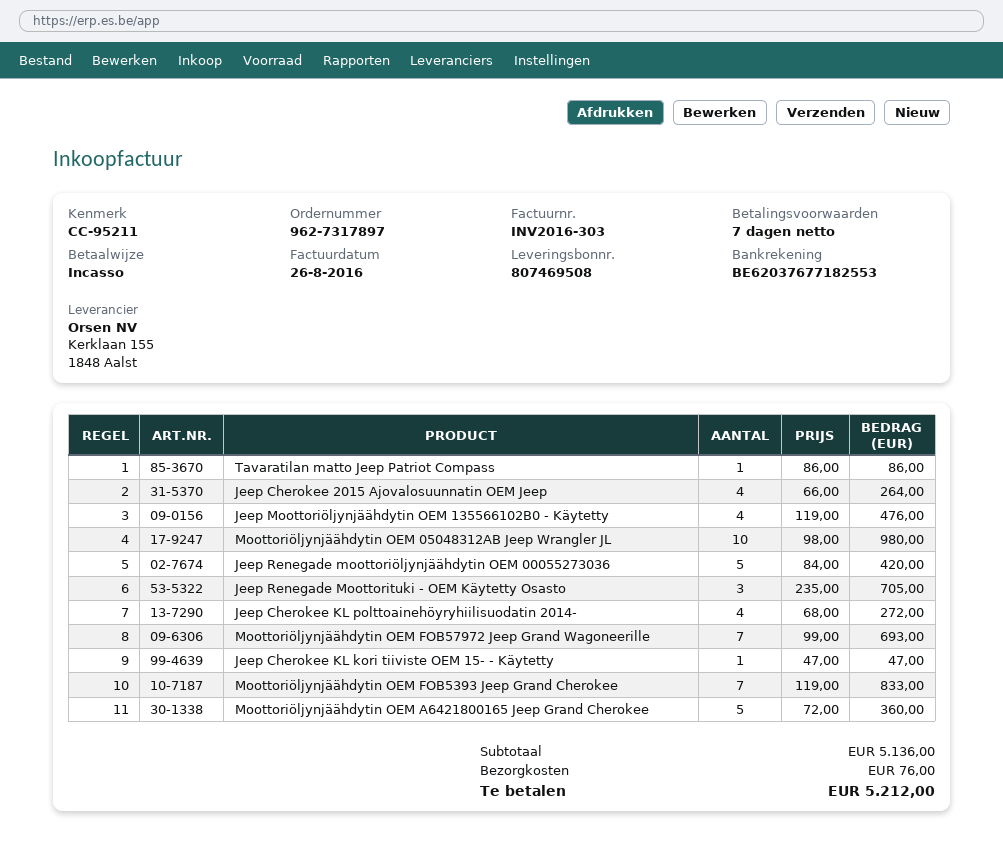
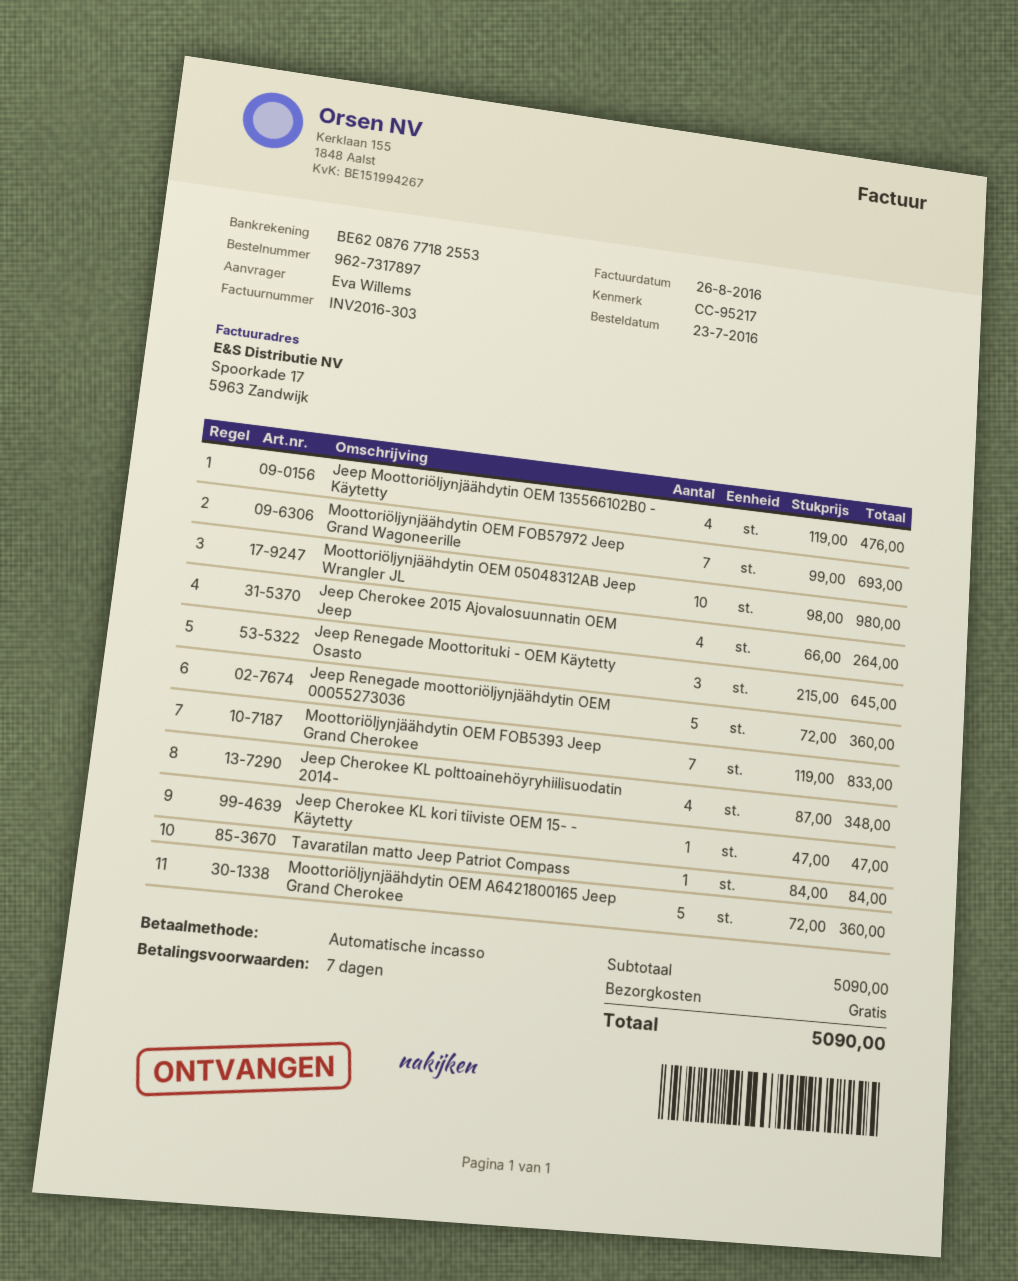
reference: CC-95211 -> CC-95217
bank account: BE62037677182553 -> BE62087677182553
Tavaratilan matto Jeep Patriot Compass: 1 x 86.00 = 86.00 -> 1 x 84.00 = 84.00
Jeep Renegade moottoriöljynjäähdytin OEM 00055273036: 5 x 84.00 = 420.00 -> 5 x 72.00 = 360.00
Jeep Renegade Moottorituki - OEM Käytetty Osasto: 3 x 235.00 = 705.00 -> 3 x 215.00 = 645.00
Jeep Cherokee KL polttoainehöyryhiilisuodatin 2014-: 4 x 68.00 = 272.00 -> 4 x 87.00 = 348.00
subtotal: 5136.00 -> 5090.00
shipping: 76.00 -> 0.00
total: 5212.00 -> 5090.00

